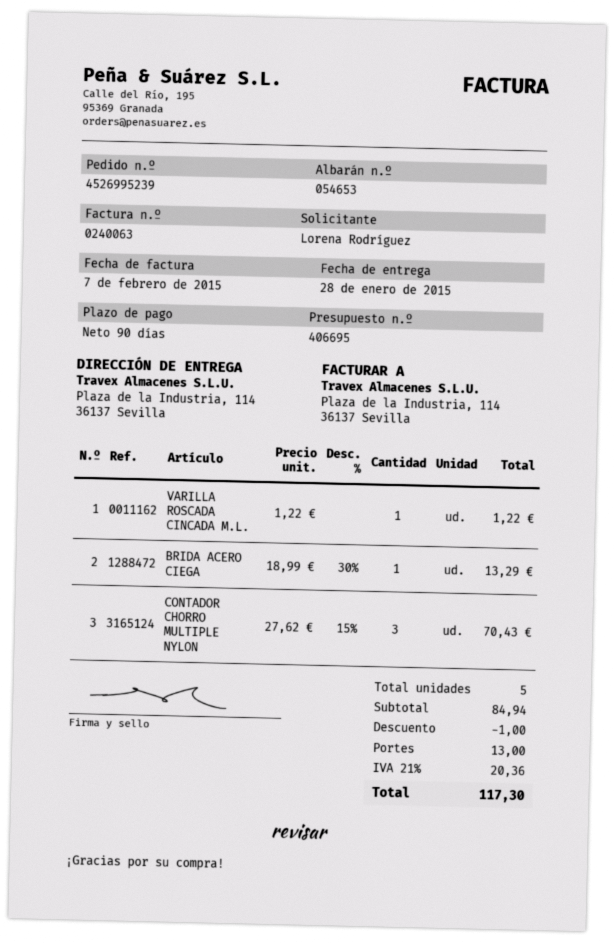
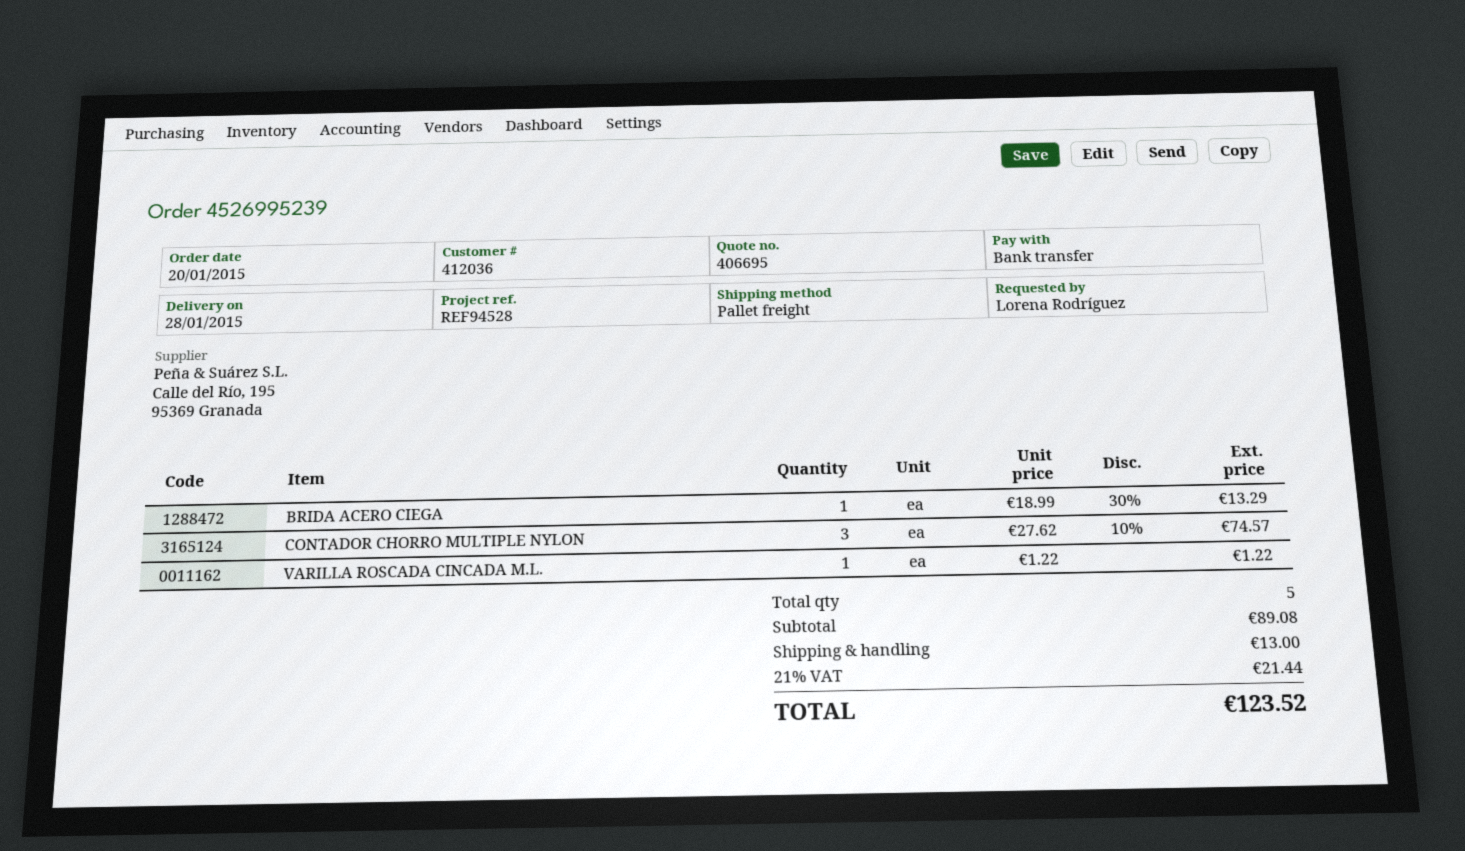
CONTADOR CHORRO MULTIPLE NYLON: 3 x 27.62 - 15% = 70.43 -> 3 x 27.62 - 10% = 74.57
subtotal: 84.94 -> 89.08
discount: 1.00 -> none
tax: 21% = 20.36 -> 21% = 21.44
total: 117.30 -> 123.52

